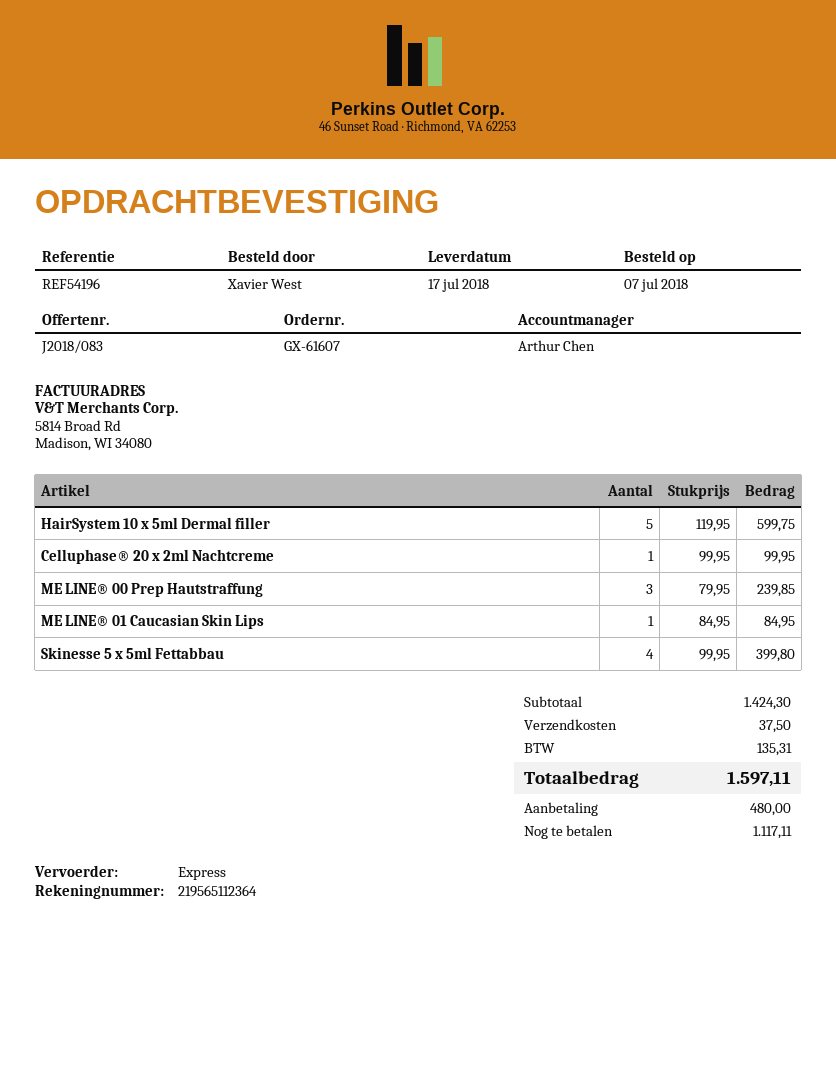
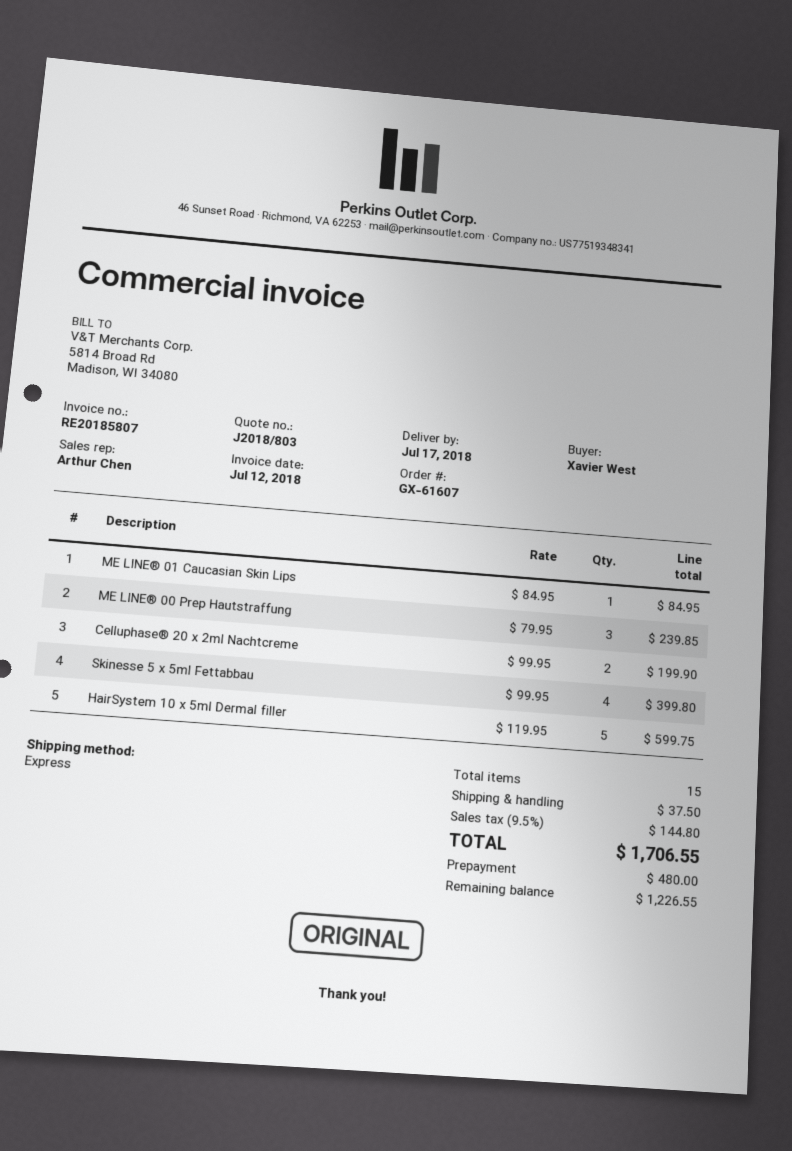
quote number: J2018/083 -> J2018/803
Celluphase® 20 x 2ml Nachtcreme: 1 x 99.95 = 99.95 -> 2 x 99.95 = 199.90
tax: 135.31 -> 144.80
total: 1597.11 -> 1706.55
balance: 1117.11 -> 1226.55

